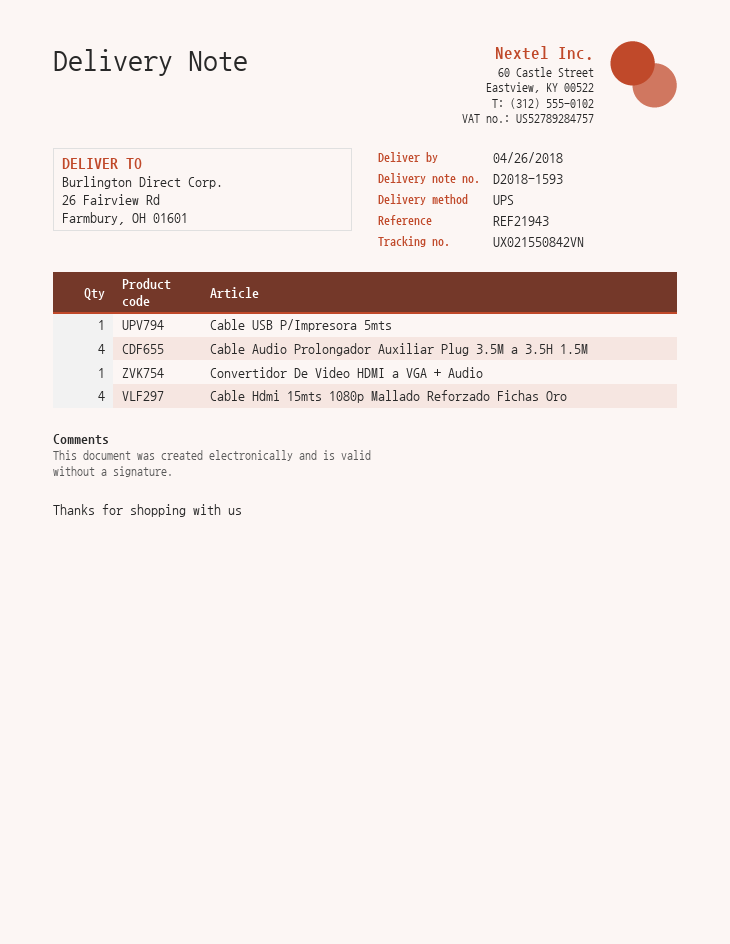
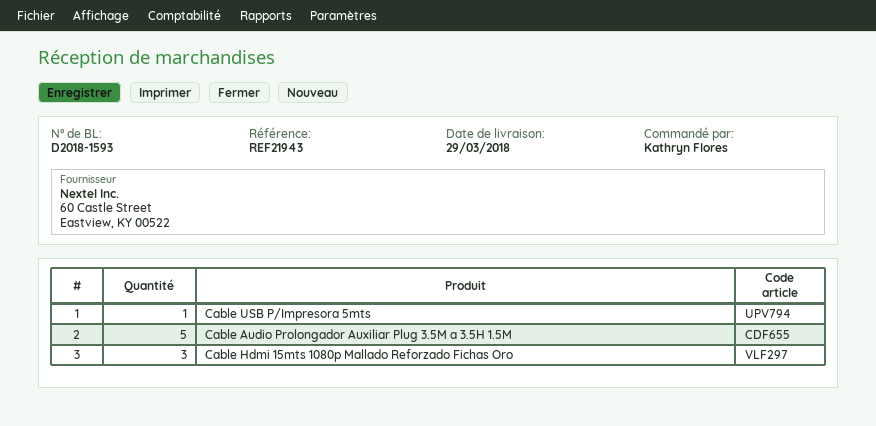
delivery date: 2018-04-26 -> 2018-03-29
Cable Audio Prolongador Auxiliar Plug 3.5M a 3.5H 1.5M: 4 -> 5
Convertidor De Video HDMI a VGA + Audio: 1 -> none
Cable Hdmi 15mts 1080p Mallado Reforzado Fichas Oro: 4 -> 3

